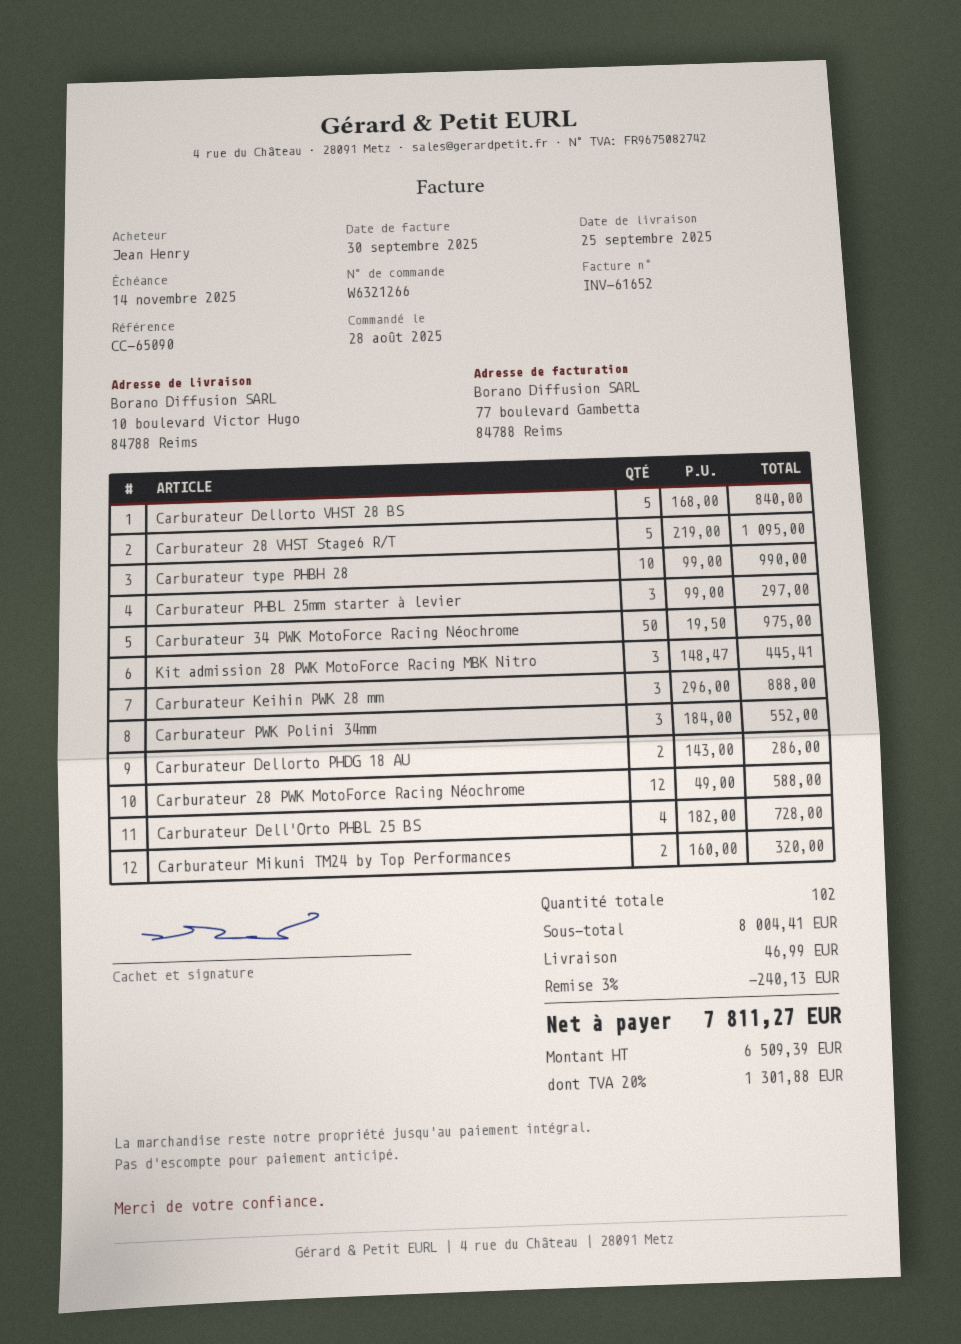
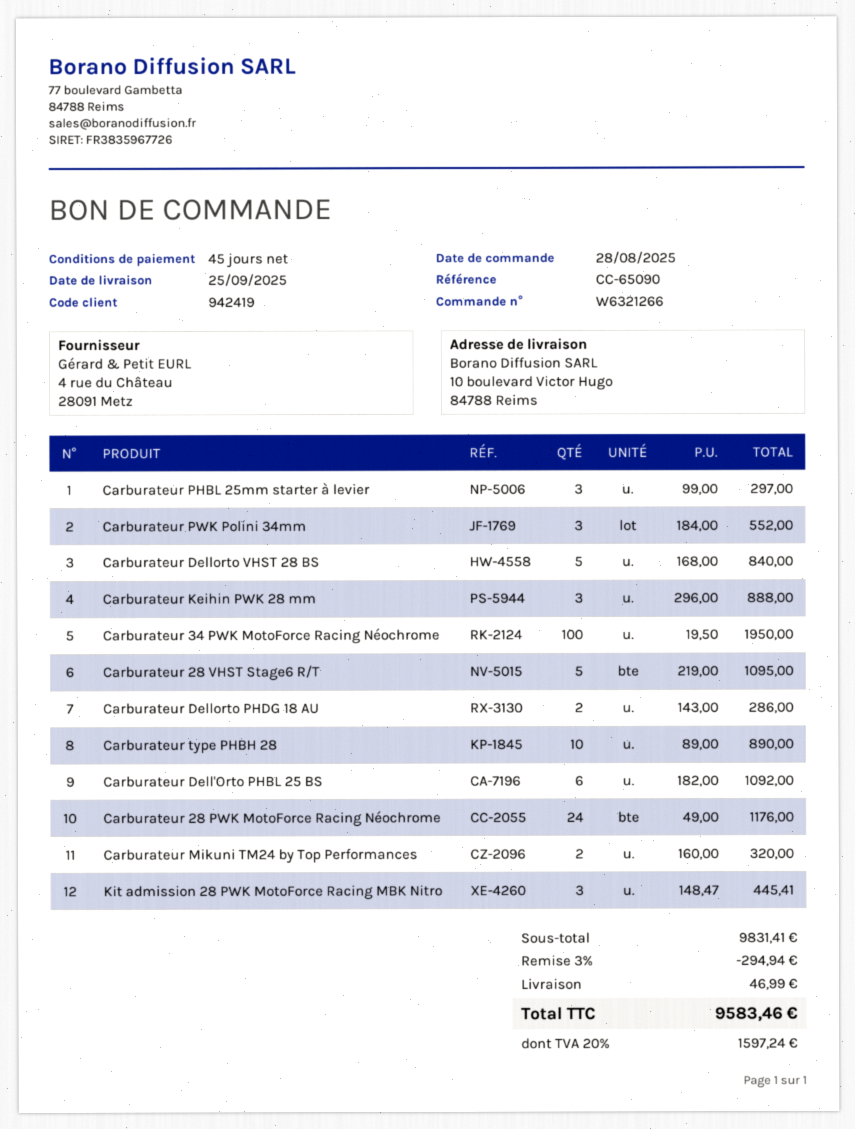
Carburateur type PHBH 28: 10 x 99.00 = 990.00 -> 10 x 89.00 = 890.00
Carburateur 34 PWK MotoForce Racing Néochrome: 50 x 19.50 = 975.00 -> 100 x 19.50 = 1950.00
Carburateur 28 PWK MotoForce Racing Néochrome: 12 x 49.00 = 588.00 -> 24 x 49.00 = 1176.00
Carburateur Dell'Orto PHBL 25 BS: 4 x 182.00 = 728.00 -> 6 x 182.00 = 1092.00
subtotal: 8004.41 -> 9831.41
discount: 3% = 240.13 -> 3% = 294.94
tax: 20% = 1301.88 -> 20% = 1597.24
total: 7811.27 -> 9583.46

